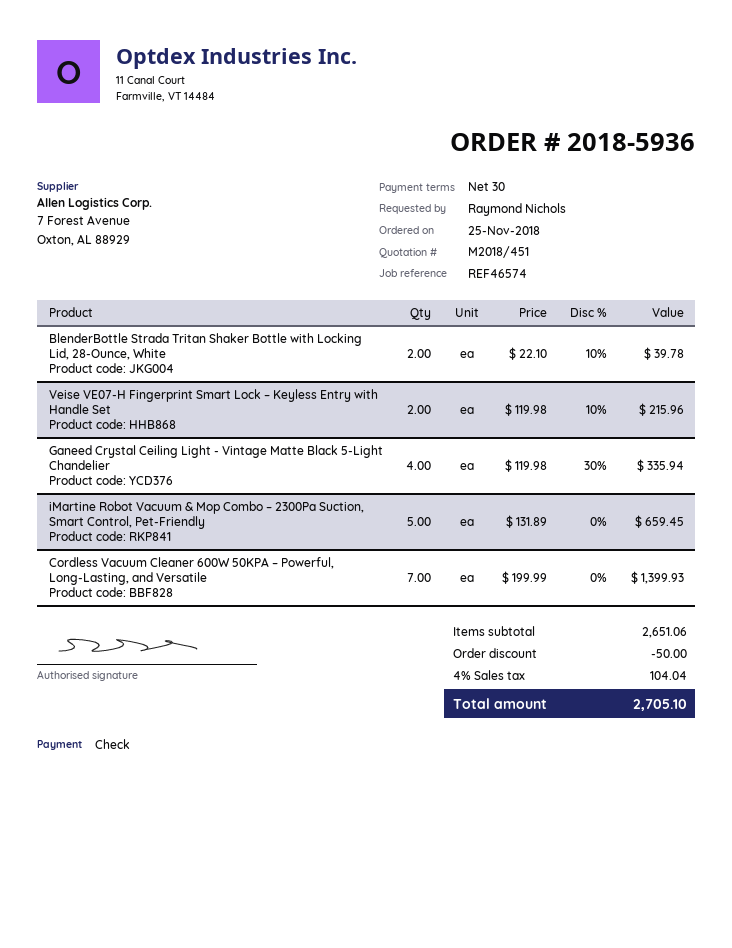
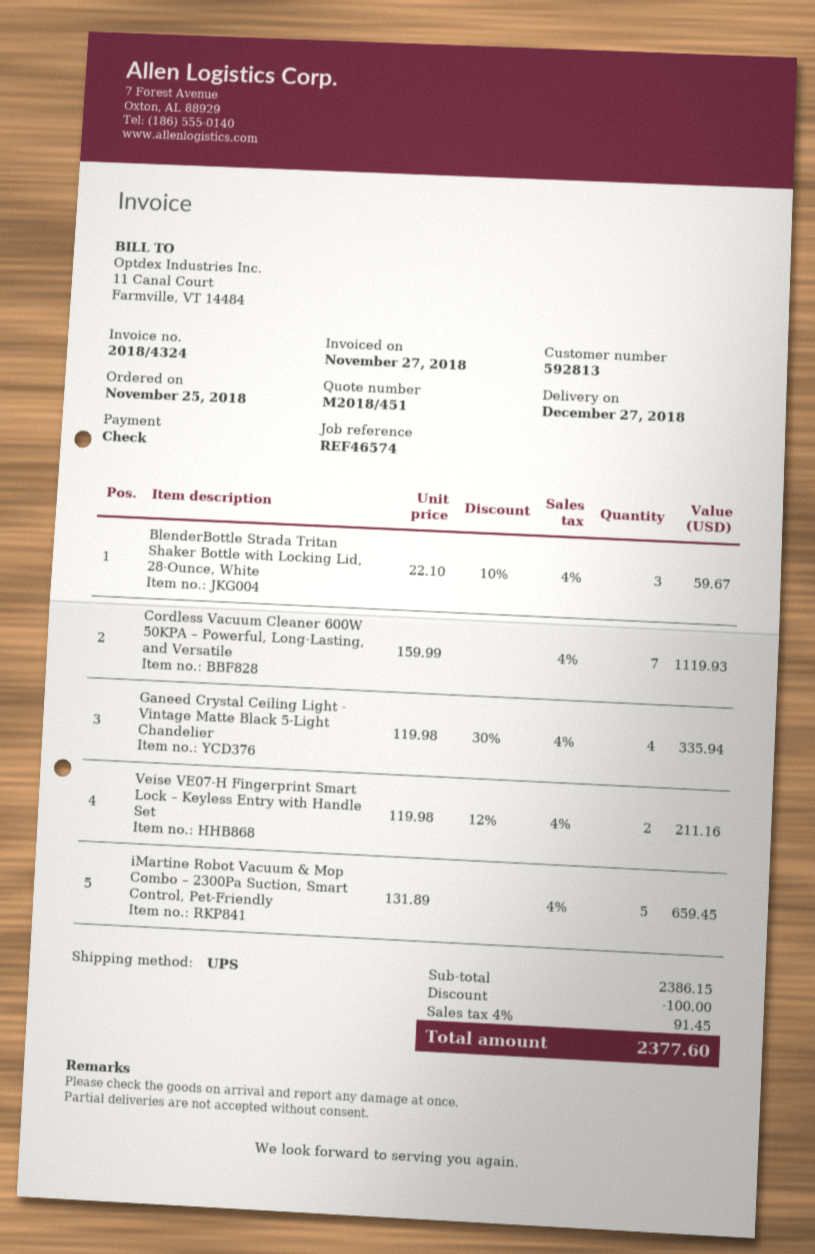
BlenderBottle Strada Tritan Shaker Bottle with Locking Lid, 28-Ounce, White: 2 x 22.10 - 10% = 39.78 -> 3 x 22.10 - 10% = 59.67
Veise VE07-H Fingerprint Smart Lock – Keyless Entry with Handle Set: 2 x 119.98 - 10% = 215.96 -> 2 x 119.98 - 12% = 211.16
Cordless Vacuum Cleaner 600W 50KPA – Powerful, Long-Lasting, and Versatile: 7 x 199.99 = 1399.93 -> 7 x 159.99 = 1119.93
subtotal: 2651.06 -> 2386.15
discount: 50.00 -> 100.00
tax: 4% = 104.04 -> 4% = 91.45
total: 2705.10 -> 2377.60

